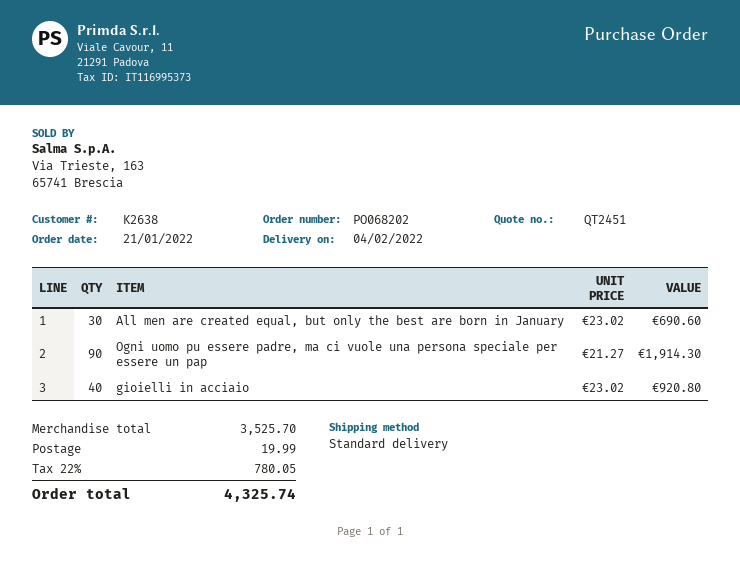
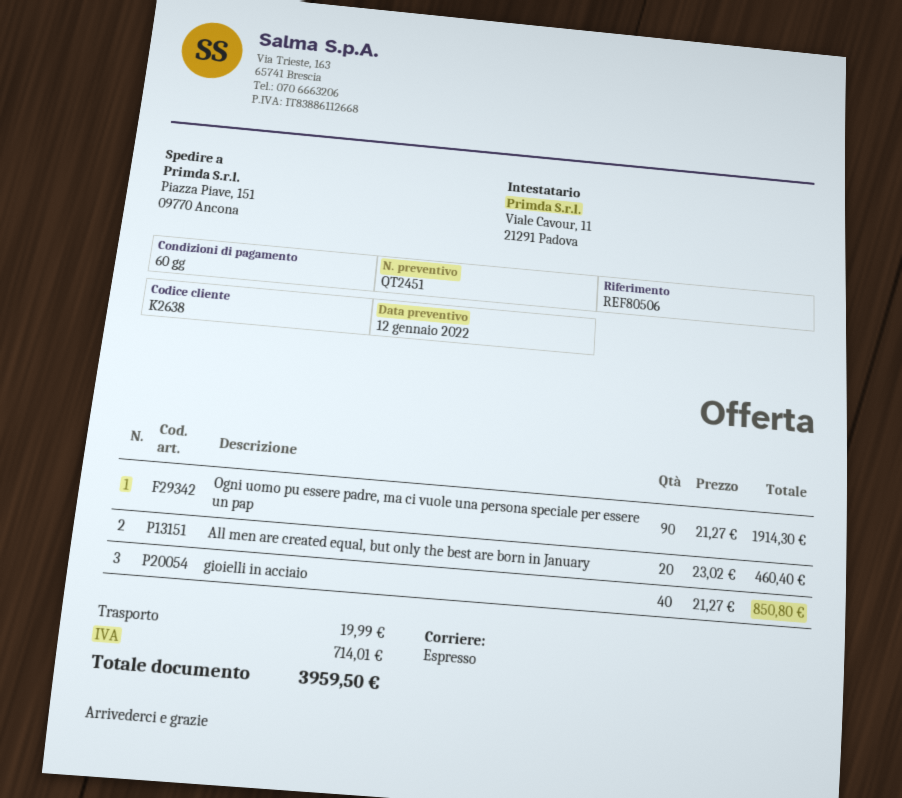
shipping method: standard -> express
All men are created equal, but only the best are born in January: 30 x 23.02 = 690.60 -> 20 x 23.02 = 460.40
gioielli in acciaio: 40 x 23.02 = 920.80 -> 40 x 21.27 = 850.80
tax: 780.05 -> 714.01
total: 4325.74 -> 3959.50

